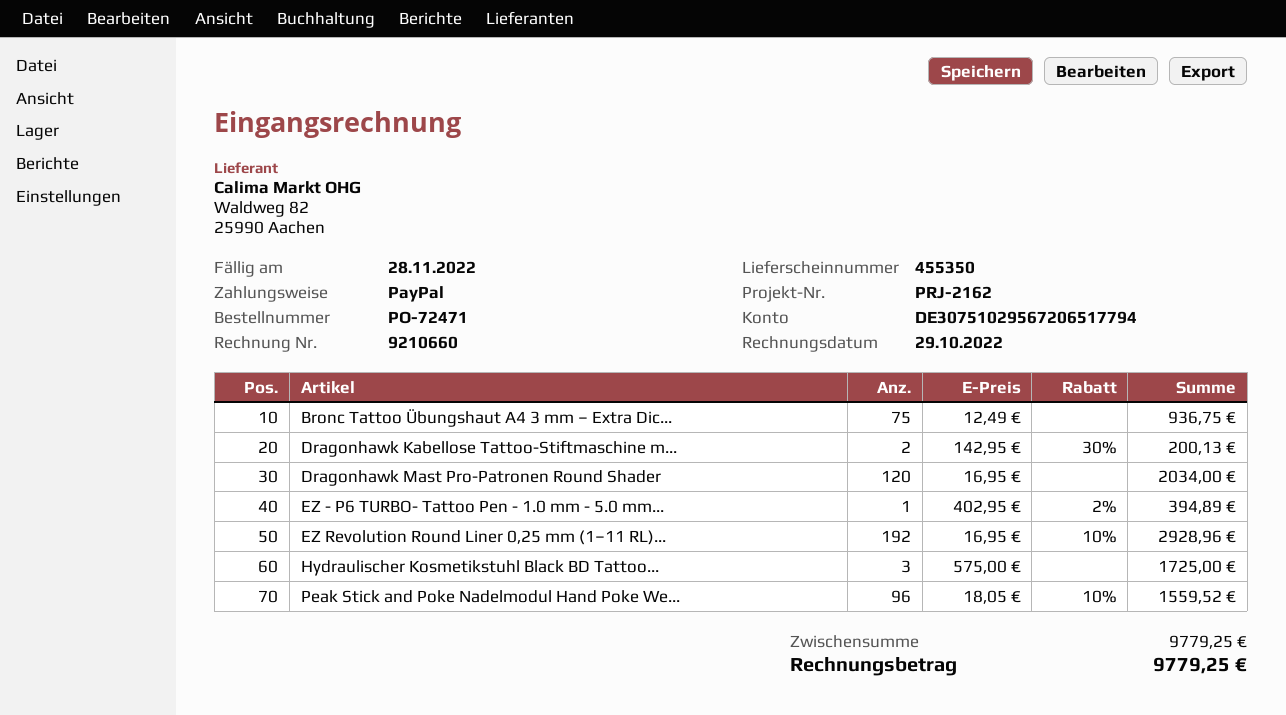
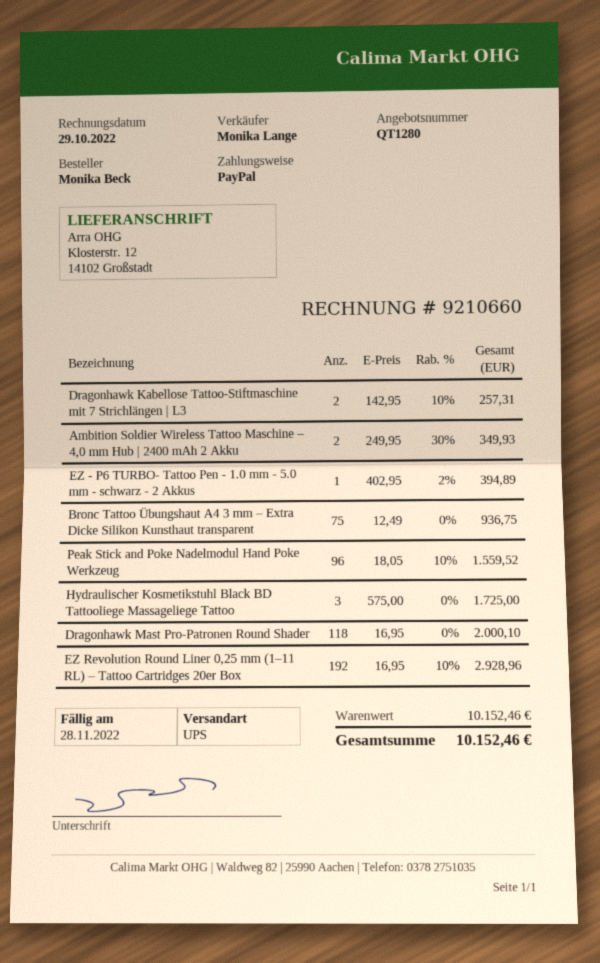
Dragonhawk Kabellose Tattoo-Stiftmaschine m...: 2 x 142.95 - 30% = 200.13 -> 2 x 142.95 - 10% = 257.31
Dragonhawk Mast Pro-Patronen Round Shader: 120 x 16.95 = 2034.00 -> 118 x 16.95 = 2000.10
Ambition Soldier Wireless Tattoo Maschine – 4,0 mm Hub | 2400 mAh 2 Akku: none -> 2 x 249.95 - 30% = 349.93
subtotal: 9779.25 -> 10152.46
total: 9779.25 -> 10152.46

